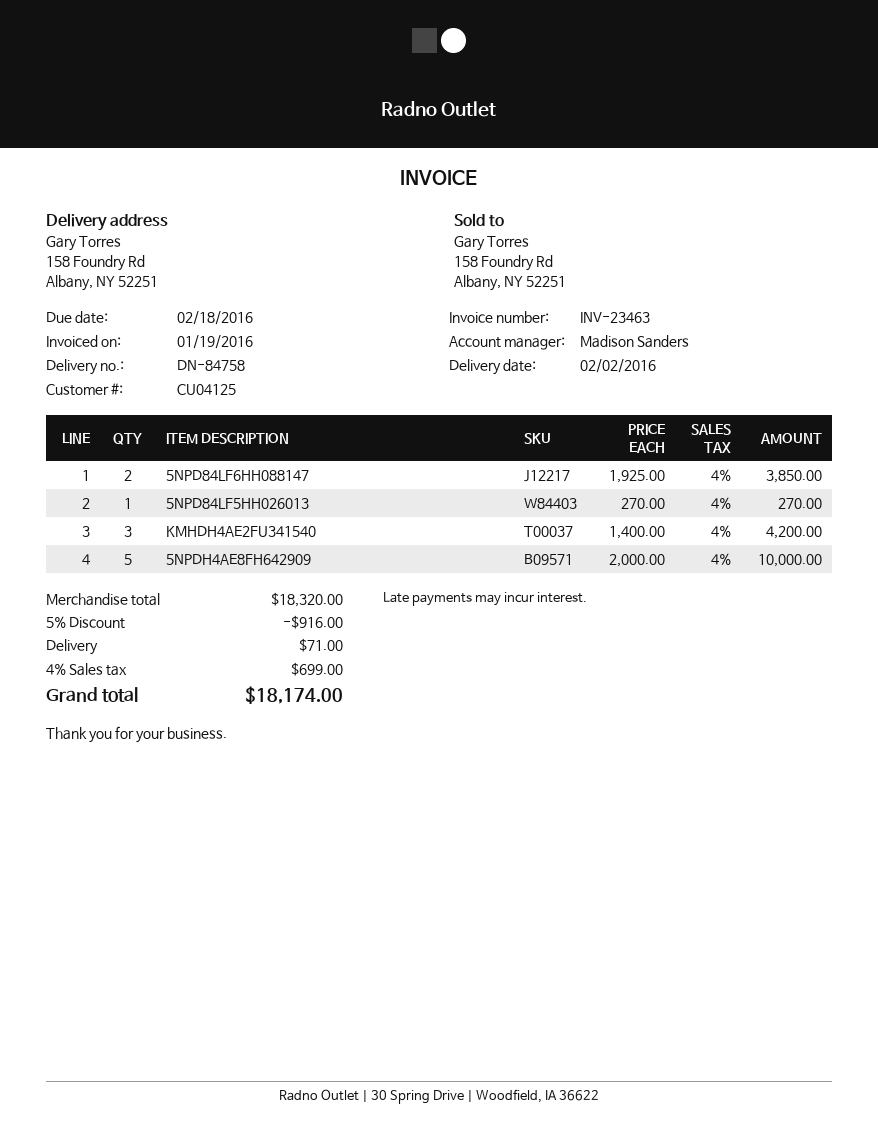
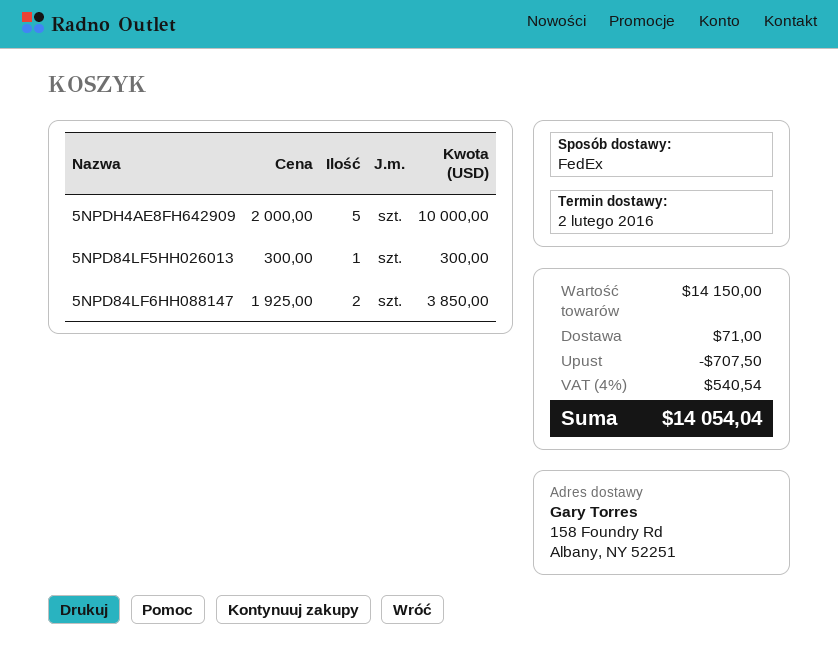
5NPD84LF5HH026013: 1 x 270.00 = 270.00 -> 1 x 300.00 = 300.00
KMHDH4AE2FU341540: 3 x 1400.00 = 4200.00 -> none
subtotal: 18320.00 -> 14150.00
discount: 916.00 -> 707.50
tax: 4% = 699.00 -> 4% = 540.54
total: 18174.00 -> 14054.04

